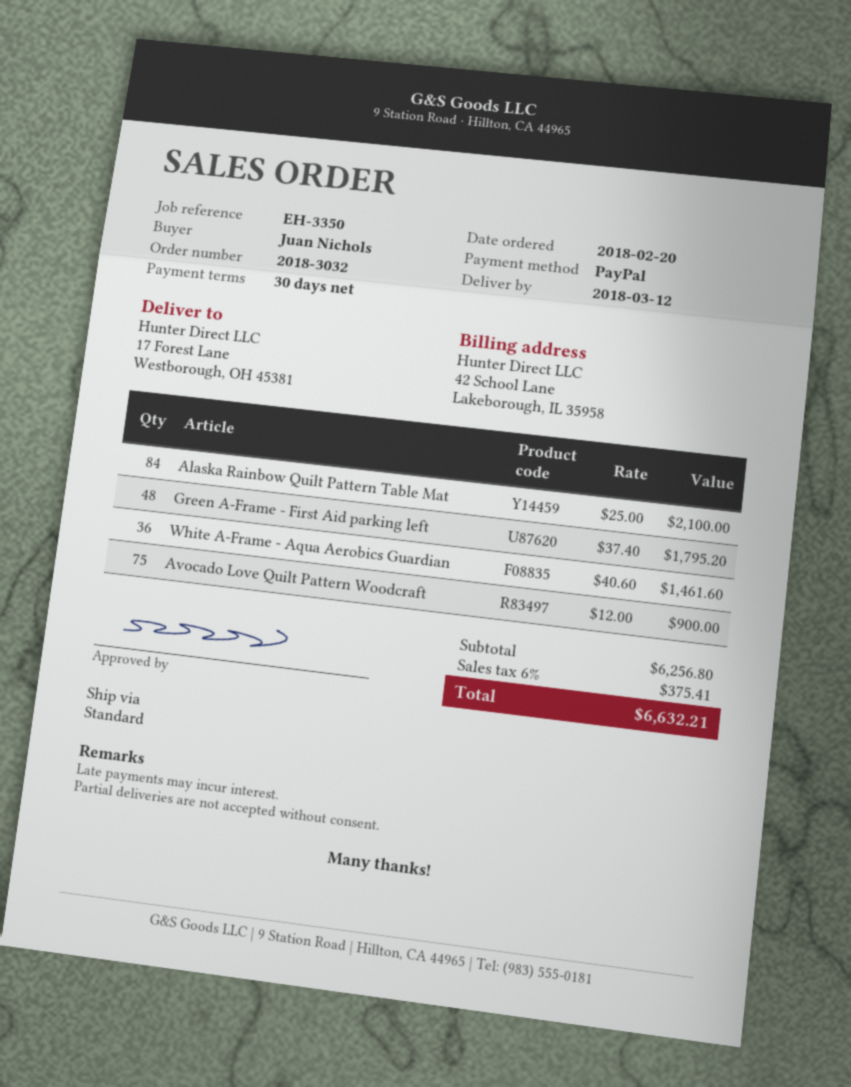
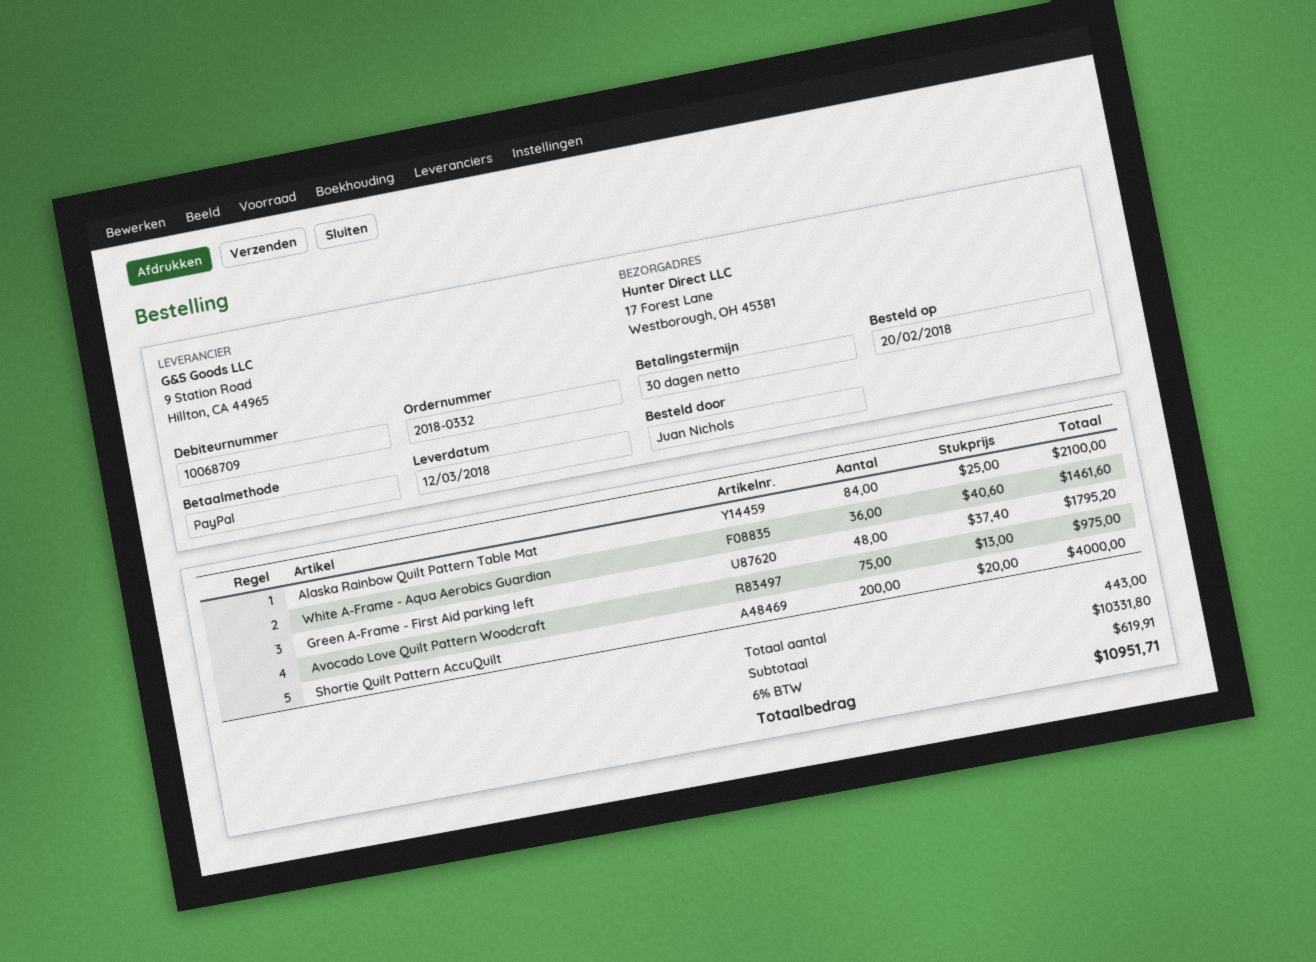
order number: 2018-3032 -> 2018-0332
Avocado Love Quilt Pattern Woodcraft: 75 x 12.00 = 900.00 -> 75 x 13.00 = 975.00
Shortie Quilt Pattern AccuQuilt: none -> 200 x 20.00 = 4000.00
subtotal: 6256.80 -> 10331.80
tax: 6% = 375.41 -> 6% = 619.91
total: 6632.21 -> 10951.71

